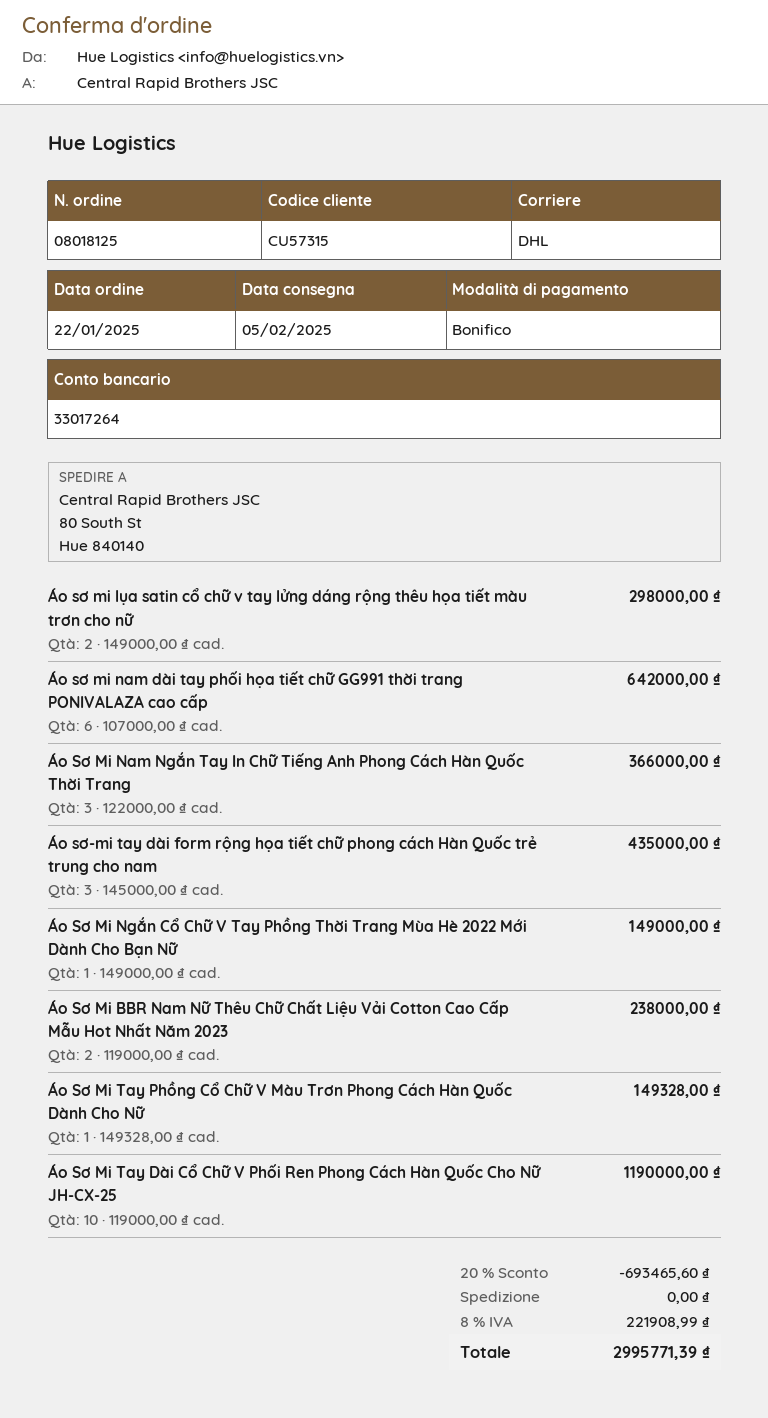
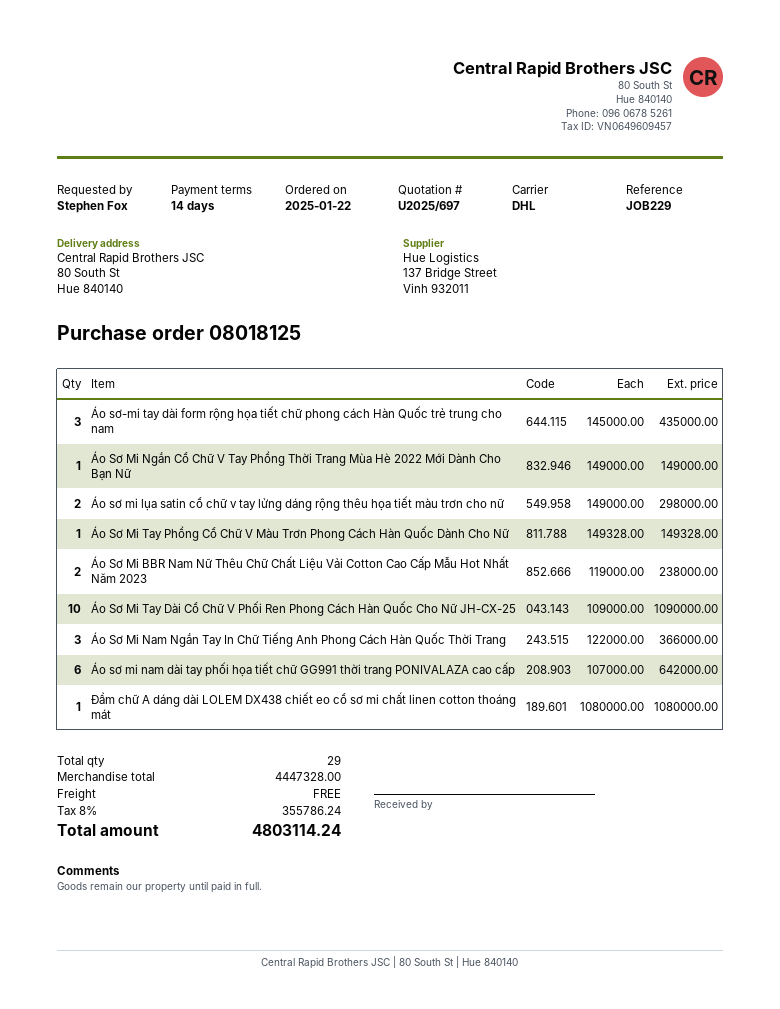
Áo Sơ Mi Tay Dài Cổ Chữ V Phối Ren Phong Cách Hàn Quốc Cho Nữ JH-CX-25: 10 x 119000.00 = 1190000.00 -> 10 x 109000.00 = 1090000.00
Đầm chữ A dáng dài LOLEM DX438 chiết eo cổ sơ mi chất linen cotton thoáng mát: none -> 1 x 1080000.00 = 1080000.00
discount: 20% = 693465.60 -> none
tax: 8% = 221908.99 -> 8% = 355786.24
total: 2995771.39 -> 4803114.24

